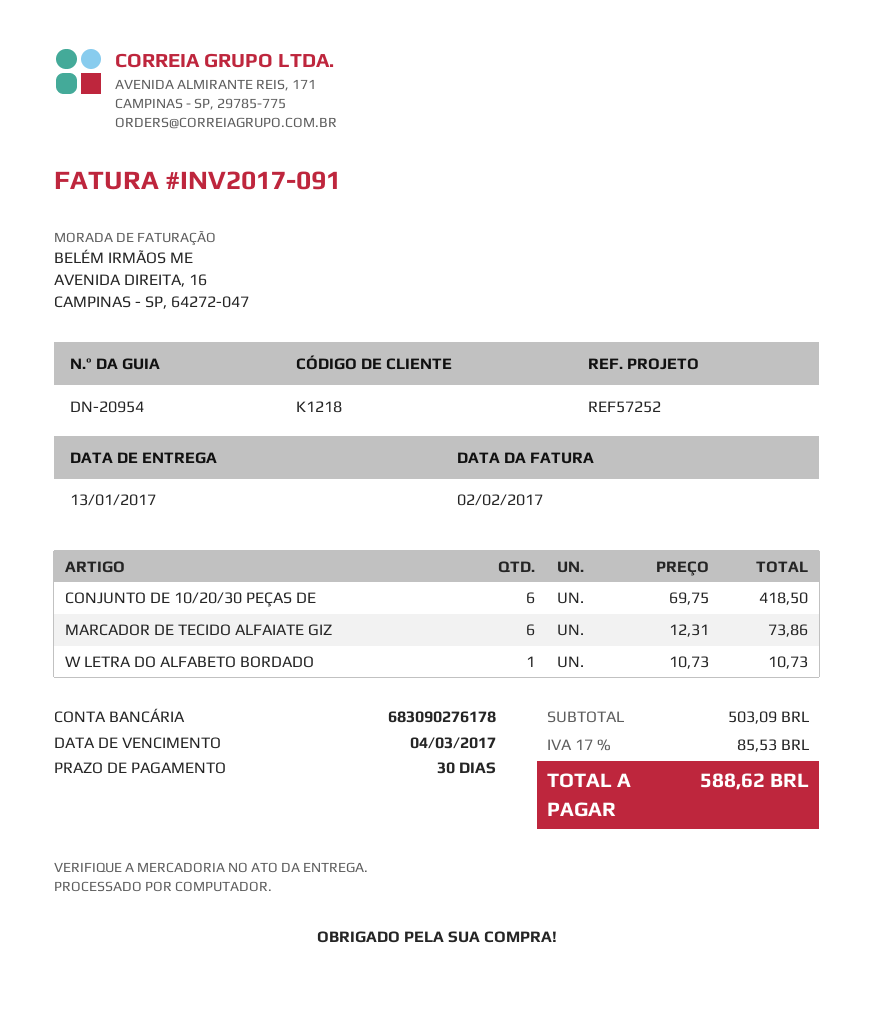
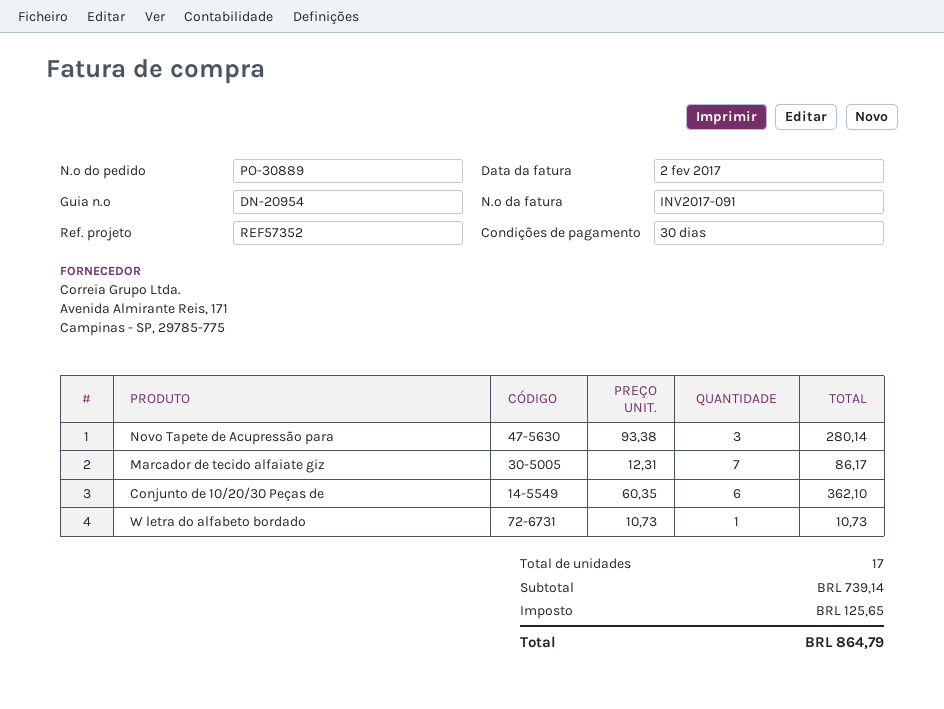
reference: REF57252 -> REF57352
CONJUNTO DE 10/20/30 PEÇAS DE: 6 x 69.75 = 418.50 -> 6 x 60.35 = 362.10
MARCADOR DE TECIDO ALFAIATE GIZ: 6 x 12.31 = 73.86 -> 7 x 12.31 = 86.17
Novo Tapete de Acupressão para: none -> 3 x 93.38 = 280.14
subtotal: 503.09 -> 739.14
tax: 85.53 -> 125.65
total: 588.62 -> 864.79

